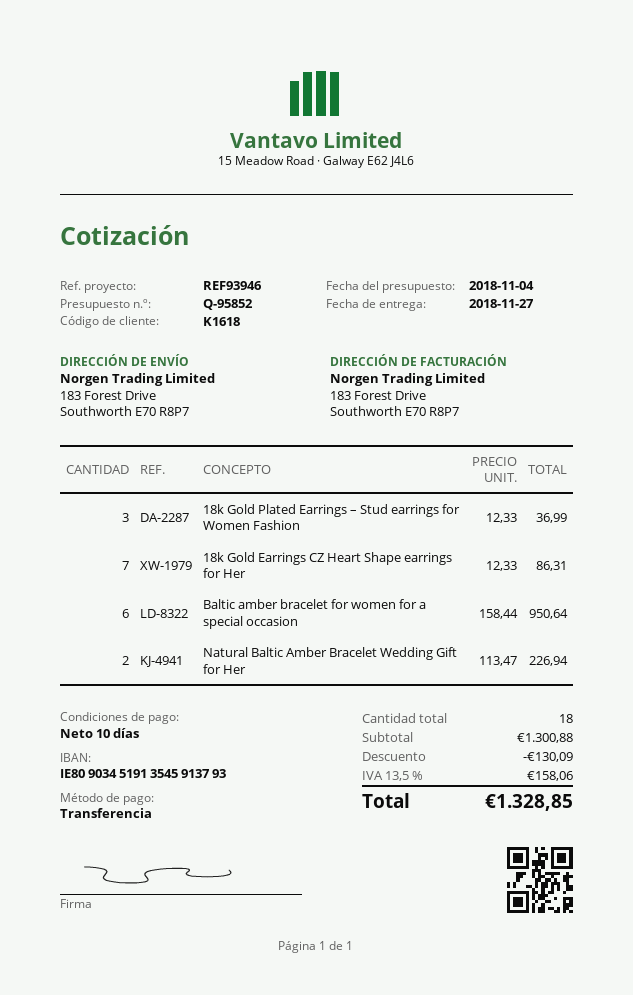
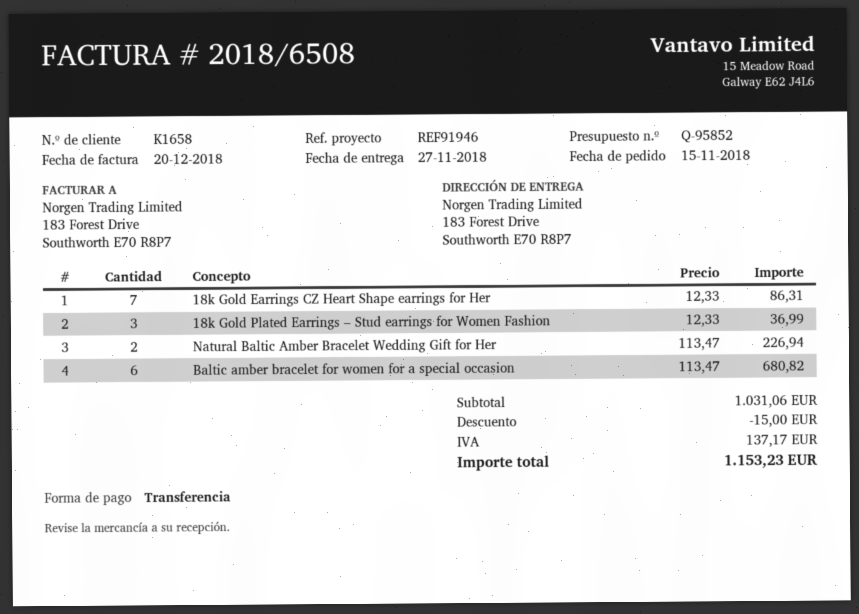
customer number: K1618 -> K1658
reference: REF93946 -> REF91946
Baltic amber bracelet for women for a special occasion: 6 x 158.44 = 950.64 -> 6 x 113.47 = 680.82
subtotal: 1300.88 -> 1031.06
discount: 130.09 -> 15.00
tax: 158.06 -> 137.17
total: 1328.85 -> 1153.23

